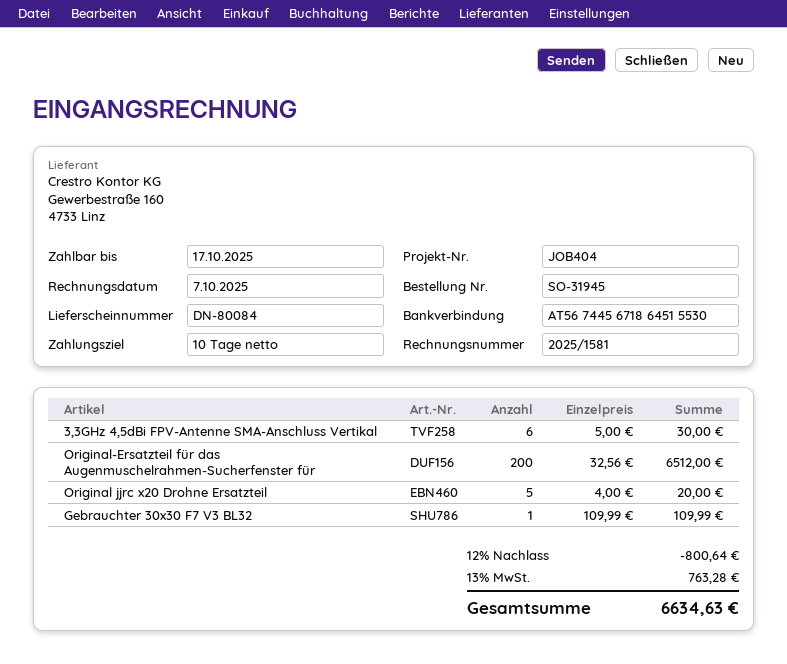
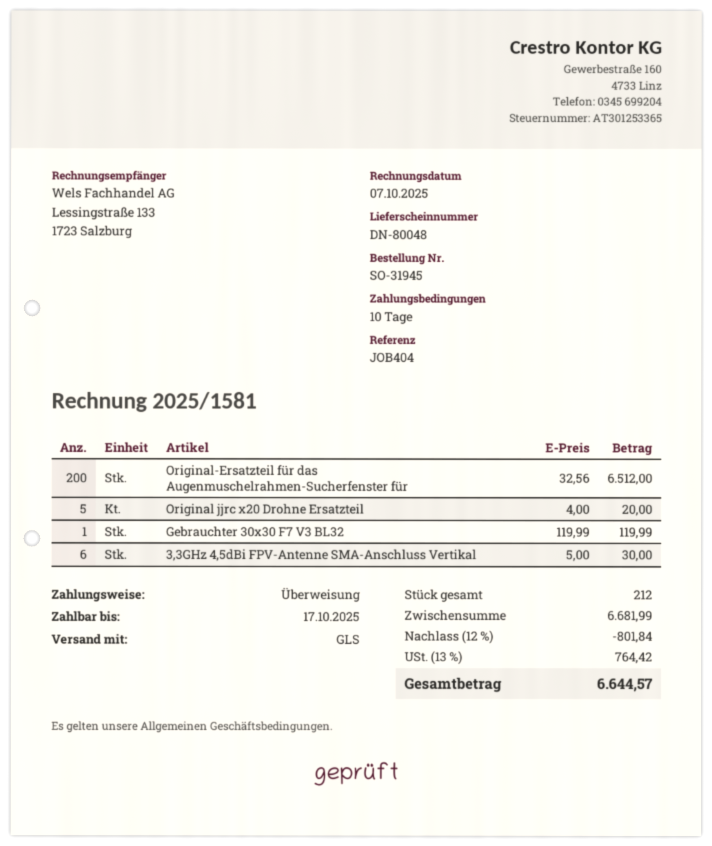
delivery note number: DN-80084 -> DN-80048
Gebrauchter 30x30 F7 V3 BL32: 1 x 109.99 = 109.99 -> 1 x 119.99 = 119.99
discount: 12% = 800.64 -> 12% = 801.84
tax: 13% = 763.28 -> 13% = 764.42
total: 6634.63 -> 6644.57

